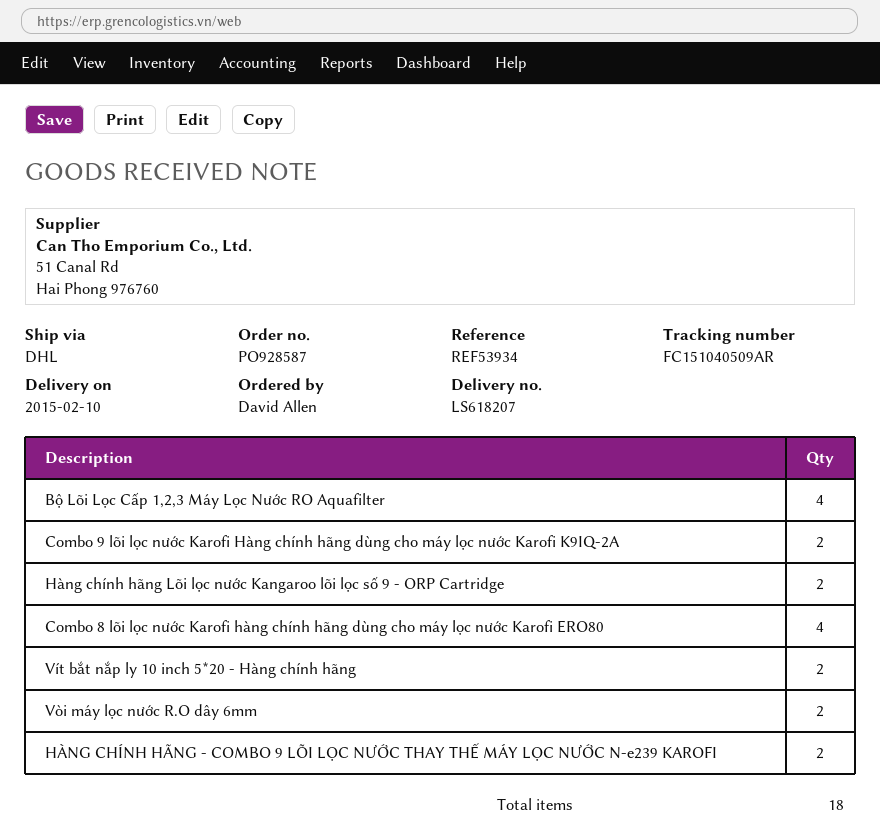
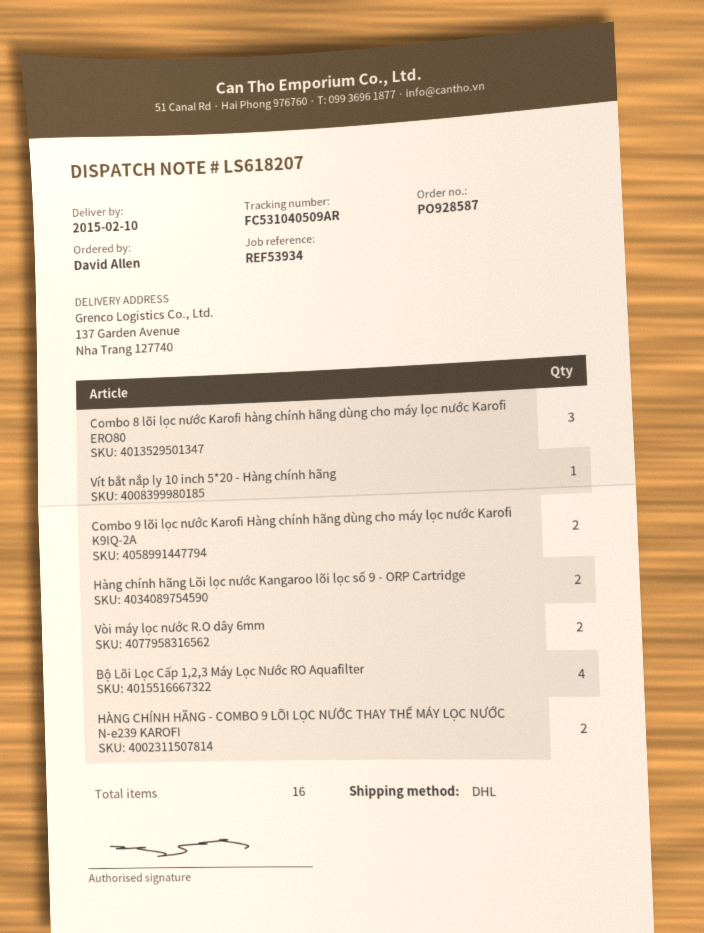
tracking number: FC151040509AR -> FC531040509AR
Combo 8 lõi lọc nước Karofi hàng chính hãng dùng cho máy lọc nước Karofi ERO80: 4 -> 3
Vít bắt nắp ly 10 inch 5*20 - Hàng chính hãng: 2 -> 1
total quantity: 18 -> 16

